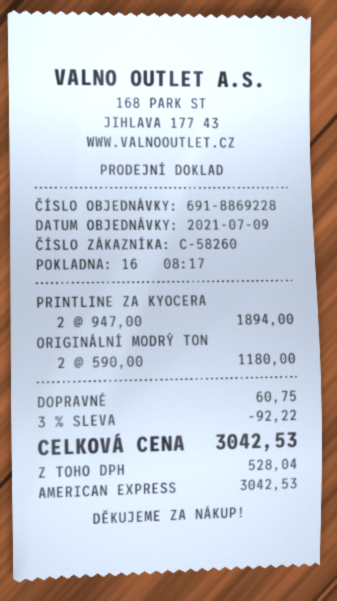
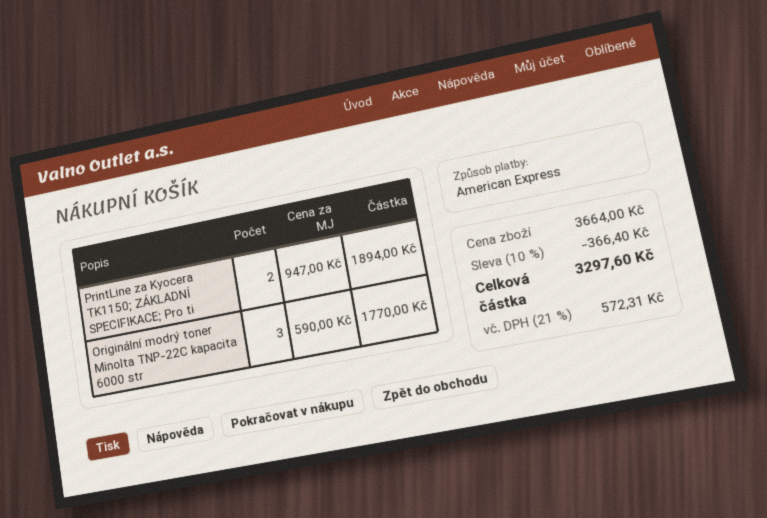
ORIGINÁLNÍ MODRÝ TON: 2 x 590.00 = 1180.00 -> 3 x 590.00 = 1770.00
discount: 3% = 92.22 -> 10% = 366.40
shipping: 60.75 -> none
tax: 528.04 -> 572.31
total: 3042.53 -> 3297.60

